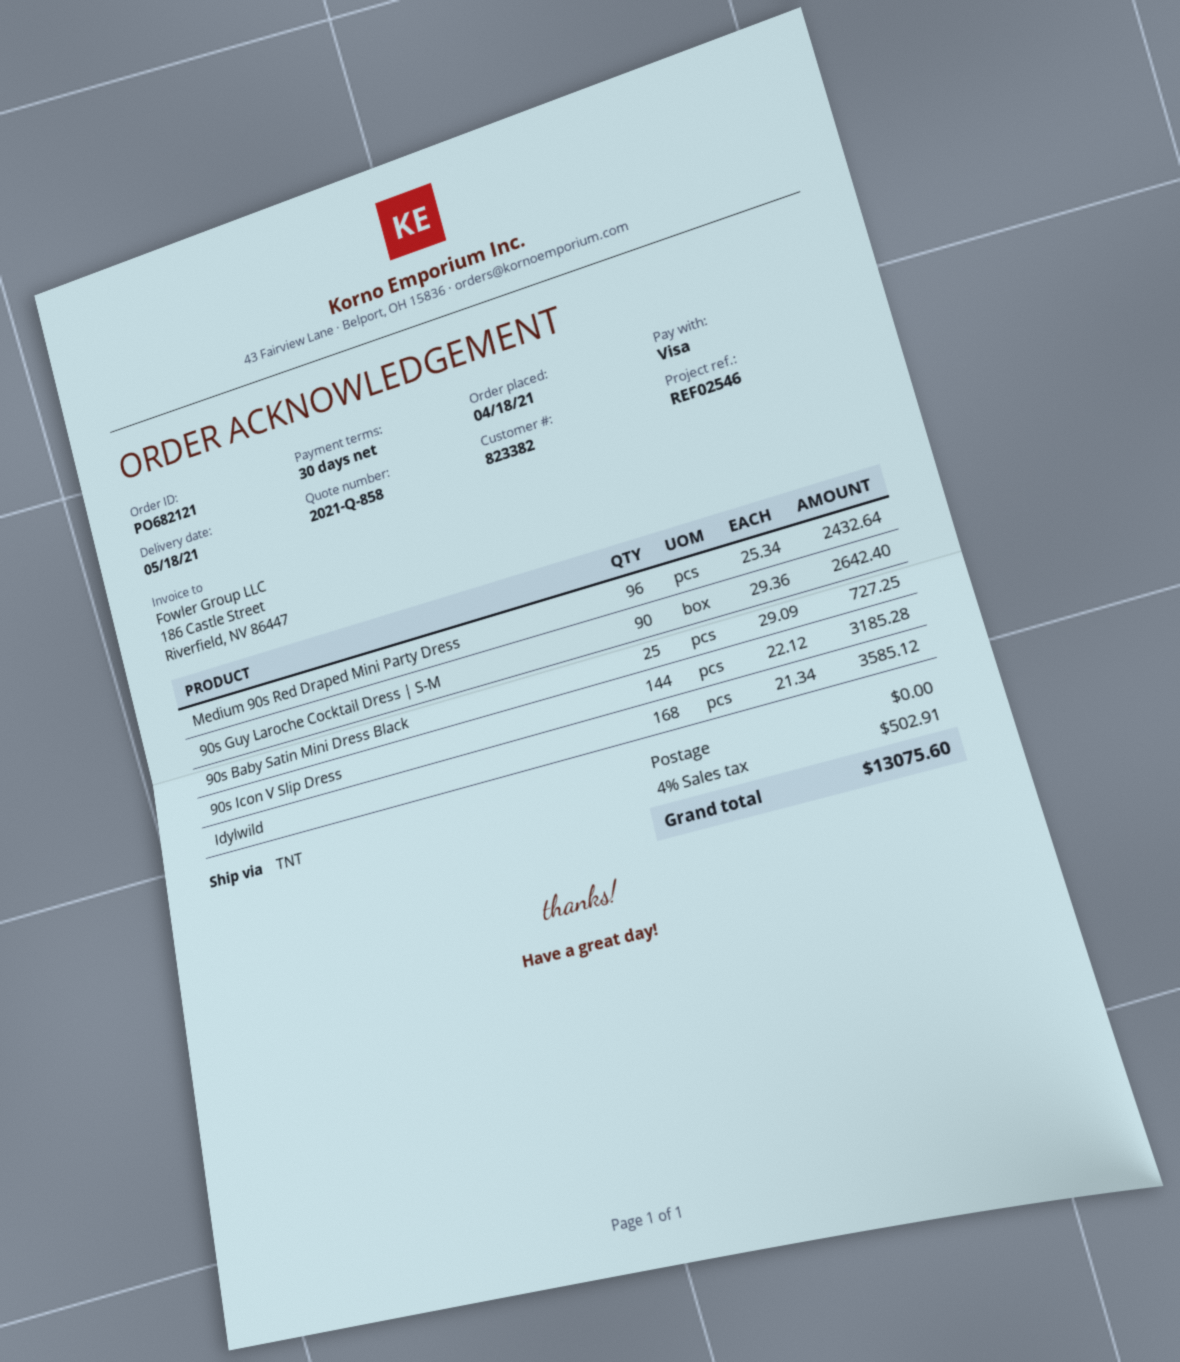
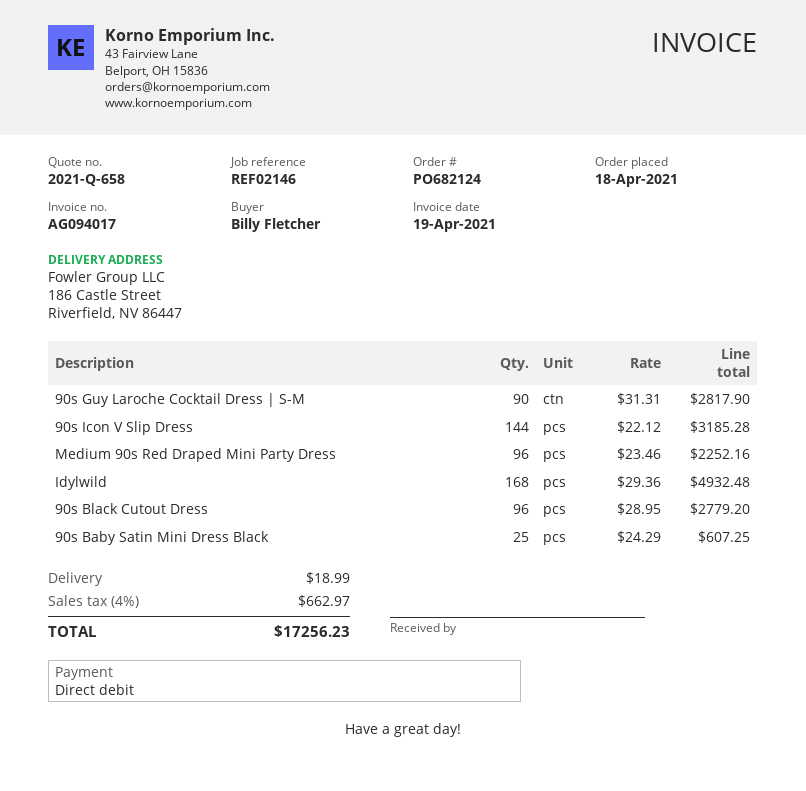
quote number: 2021-Q-858 -> 2021-Q-658
order number: PO682121 -> PO682124
reference: REF02546 -> REF02146
payment method: Visa -> direct debit
Medium 90s Red Draped Mini Party Dress: 96 x 25.34 = 2432.64 -> 96 x 23.46 = 2252.16
90s Guy Laroche Cocktail Dress | S-M: 90 x 29.36 = 2642.40 -> 90 x 31.31 = 2817.90
90s Baby Satin Mini Dress Black: 25 x 29.09 = 727.25 -> 25 x 24.29 = 607.25
Idylwild: 168 x 21.34 = 3585.12 -> 168 x 29.36 = 4932.48
90s Black Cutout Dress: none -> 96 x 28.95 = 2779.20
shipping: 0.00 -> 18.99
tax: 4% = 502.91 -> 4% = 662.97
total: 13075.60 -> 17256.23

